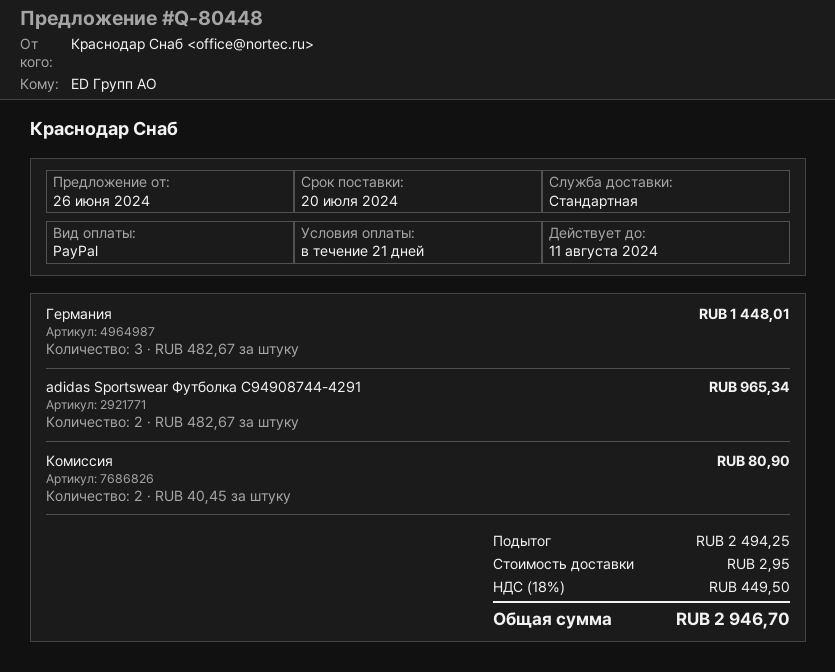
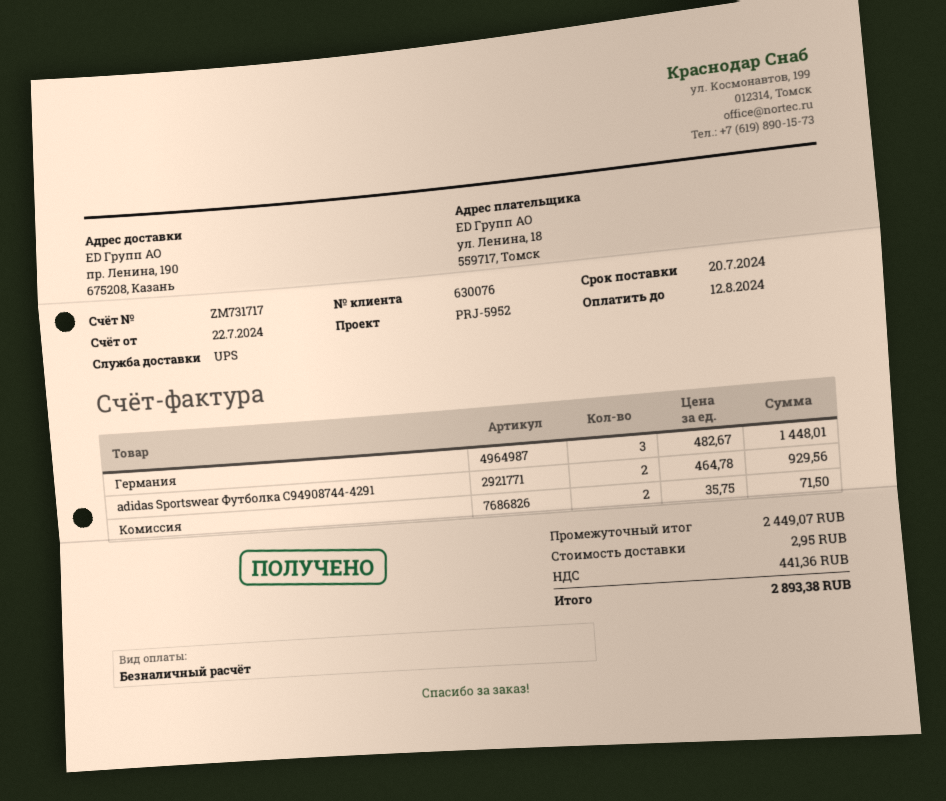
payment method: PayPal -> bank transfer
shipping method: standard -> UPS
adidas Sportswear Футболка C94908744-4291: 2 x 482.67 = 965.34 -> 2 x 464.78 = 929.56
Комиссия: 2 x 40.45 = 80.90 -> 2 x 35.75 = 71.50
subtotal: 2494.25 -> 2449.07
tax: 449.50 -> 441.36
total: 2946.70 -> 2893.38

